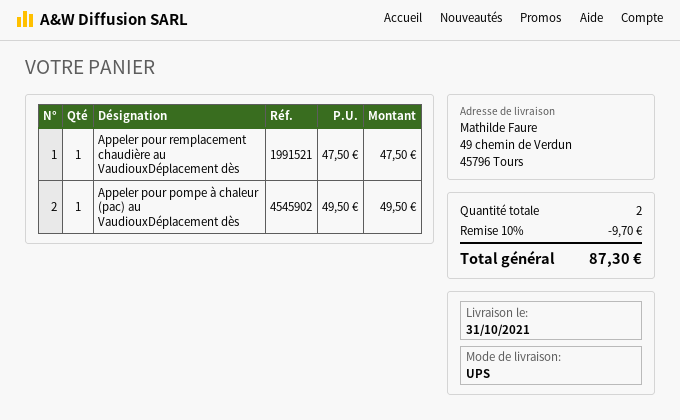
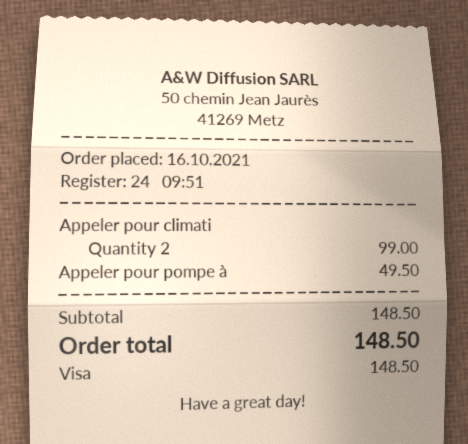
Appeler pour remplacement chaudière au VaudiouxDéplacement dès: 1 for 47.50 -> none
Appeler pour climati: none -> 2 for 99.00
discount: 10% = 9.70 -> none
total: 87.30 -> 148.50

